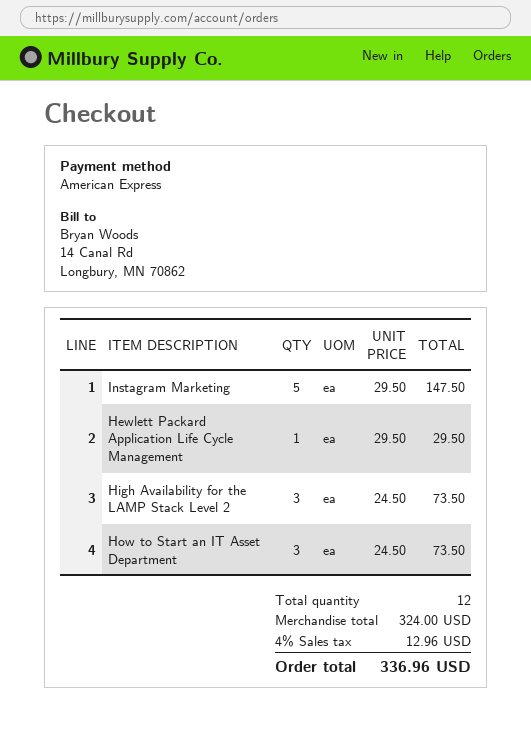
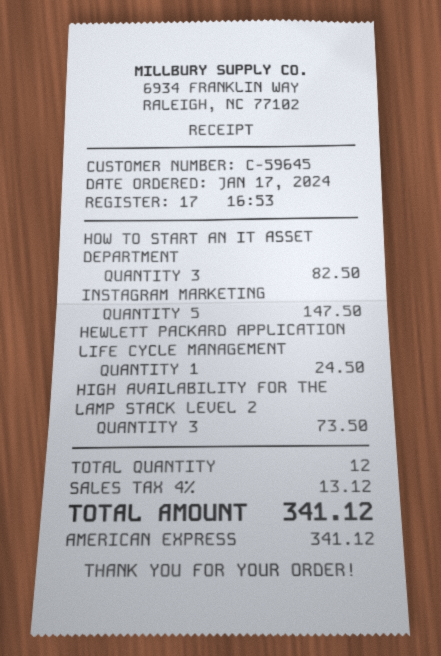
Hewlett Packard Application Life Cycle Management: 1 for 29.50 -> 1 for 24.50
How to Start an IT Asset Department: 3 for 73.50 -> 3 for 82.50
tax: 4% = 12.96 -> 4% = 13.12
total: 336.96 -> 341.12

